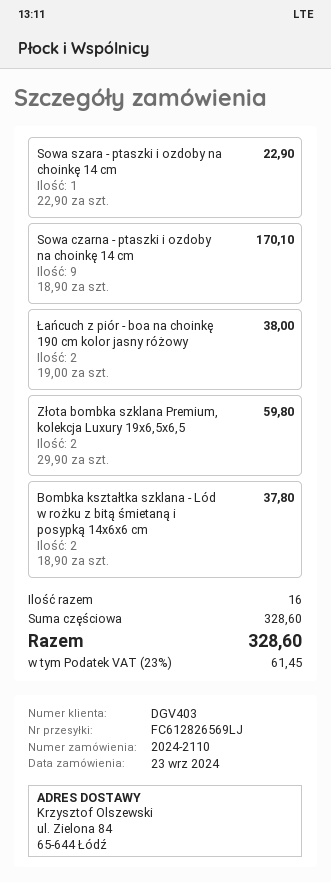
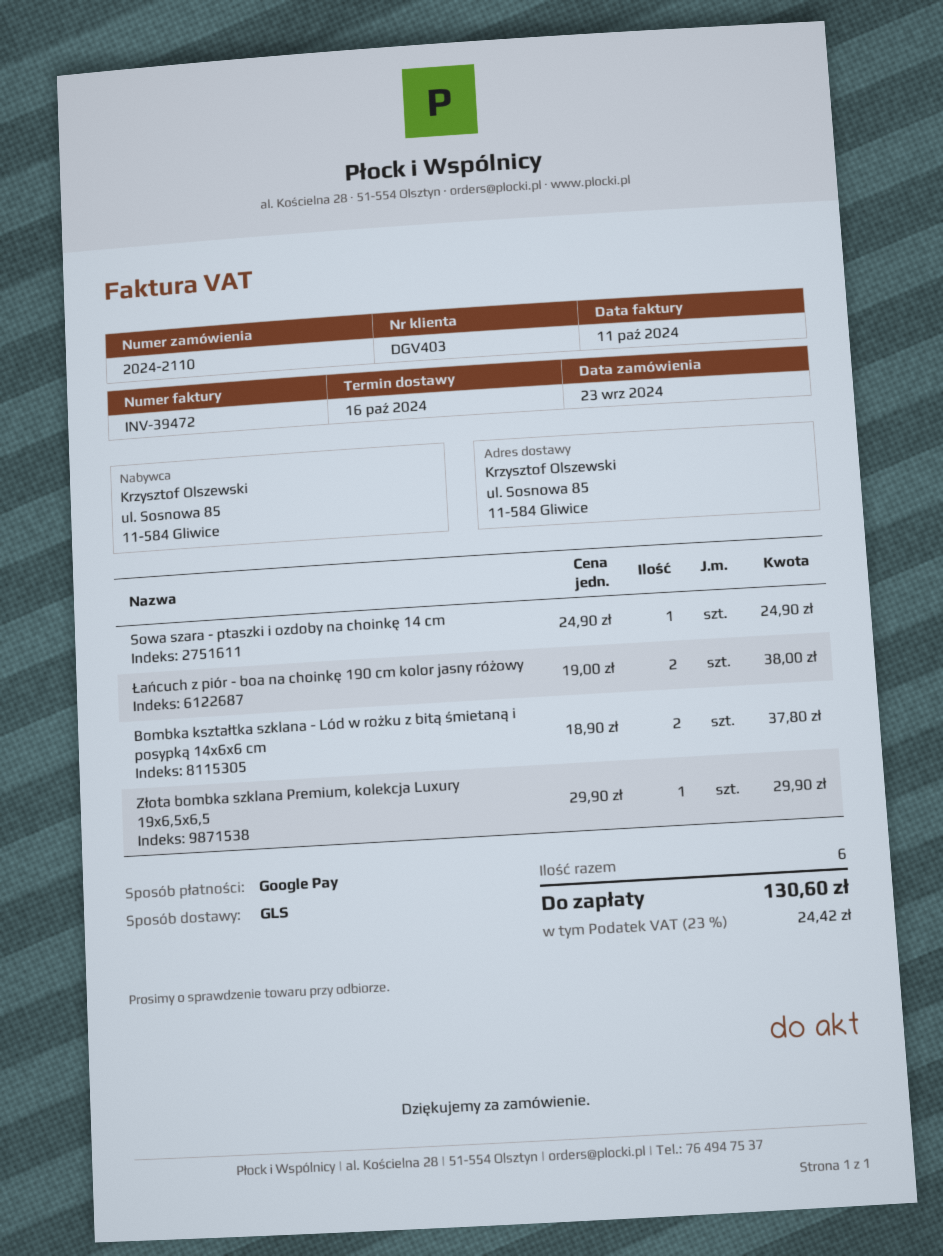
ship to: ul. Zielona 84, 65-644 Łódź -> ul. Sosnowa 85, 11-584 Gliwice
Sowa szara - ptaszki i ozdoby na choinkę 14 cm: 1 x 22.90 = 22.90 -> 1 x 24.90 = 24.90
Sowa czarna - ptaszki i ozdoby na choinkę 14 cm: 9 x 18.90 = 170.10 -> none
Złota bombka szklana Premium, kolekcja Luxury 19x6,5x6,5: 2 x 29.90 = 59.80 -> 1 x 29.90 = 29.90
total quantity: 16 -> 6
tax: 23% = 61.45 -> 23% = 24.42
total: 328.60 -> 130.60

